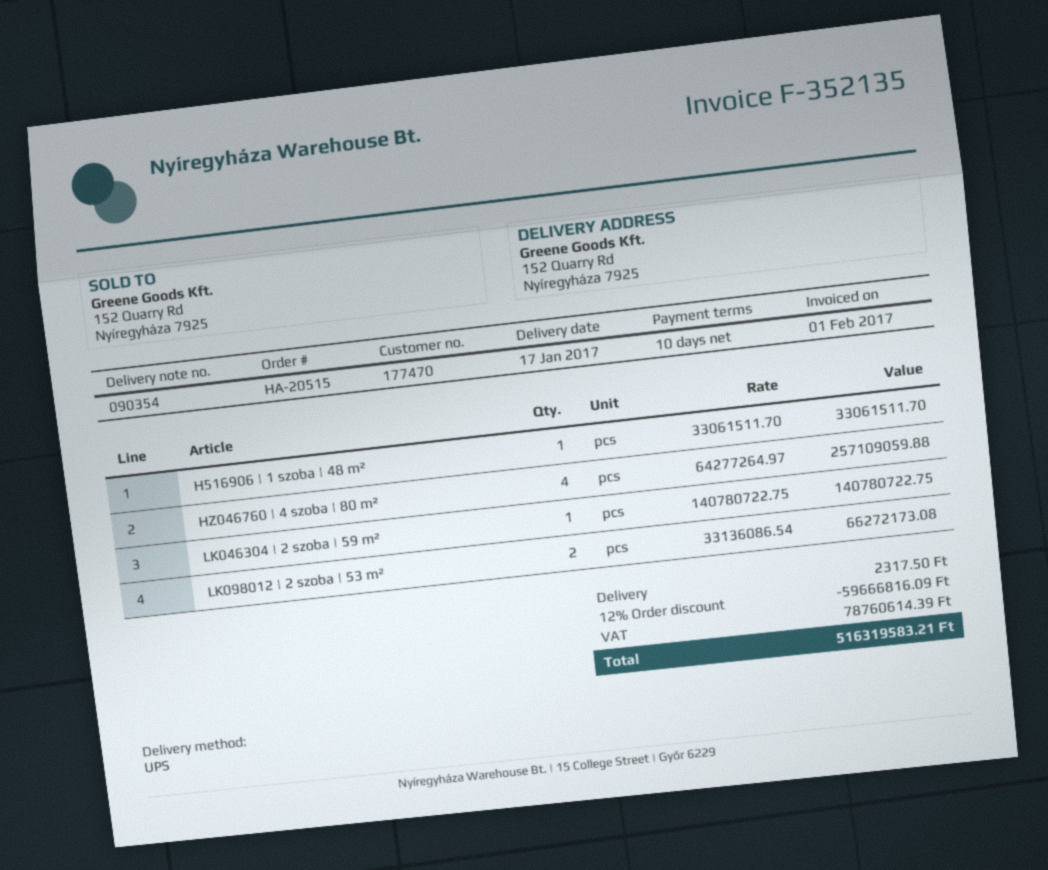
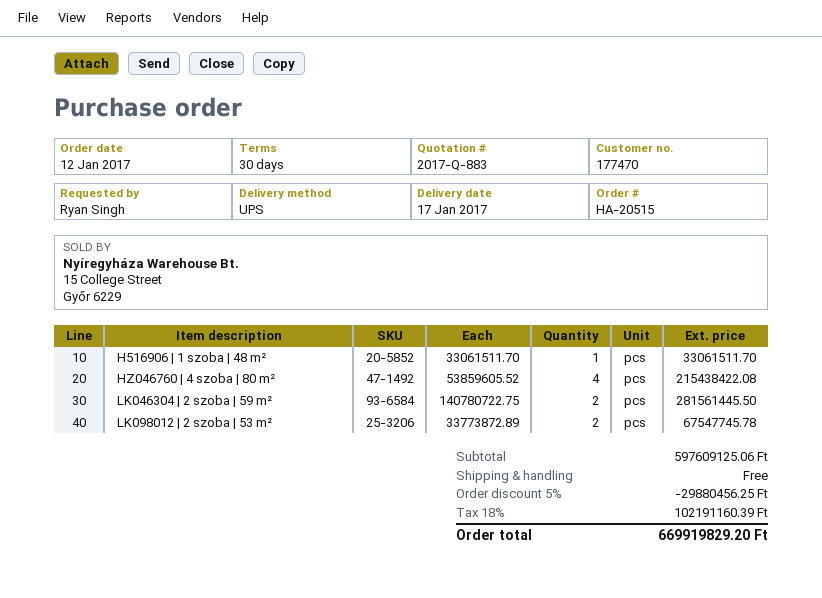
payment terms: 10 days -> 30 days
HZ046760 | 4 szoba | 80 m²: 4 x 64277264.97 = 257109059.88 -> 4 x 53859605.52 = 215438422.08
LK046304 | 2 szoba | 59 m²: 1 x 140780722.75 = 140780722.75 -> 2 x 140780722.75 = 281561445.50
LK098012 | 2 szoba | 53 m²: 2 x 33136086.54 = 66272173.08 -> 2 x 33773872.89 = 67547745.78
discount: 12% = 59666816.09 -> 5% = 29880456.25
shipping: 2317.50 -> 0.00
tax: 78760614.39 -> 102191160.39
total: 516319583.21 -> 669919829.20

